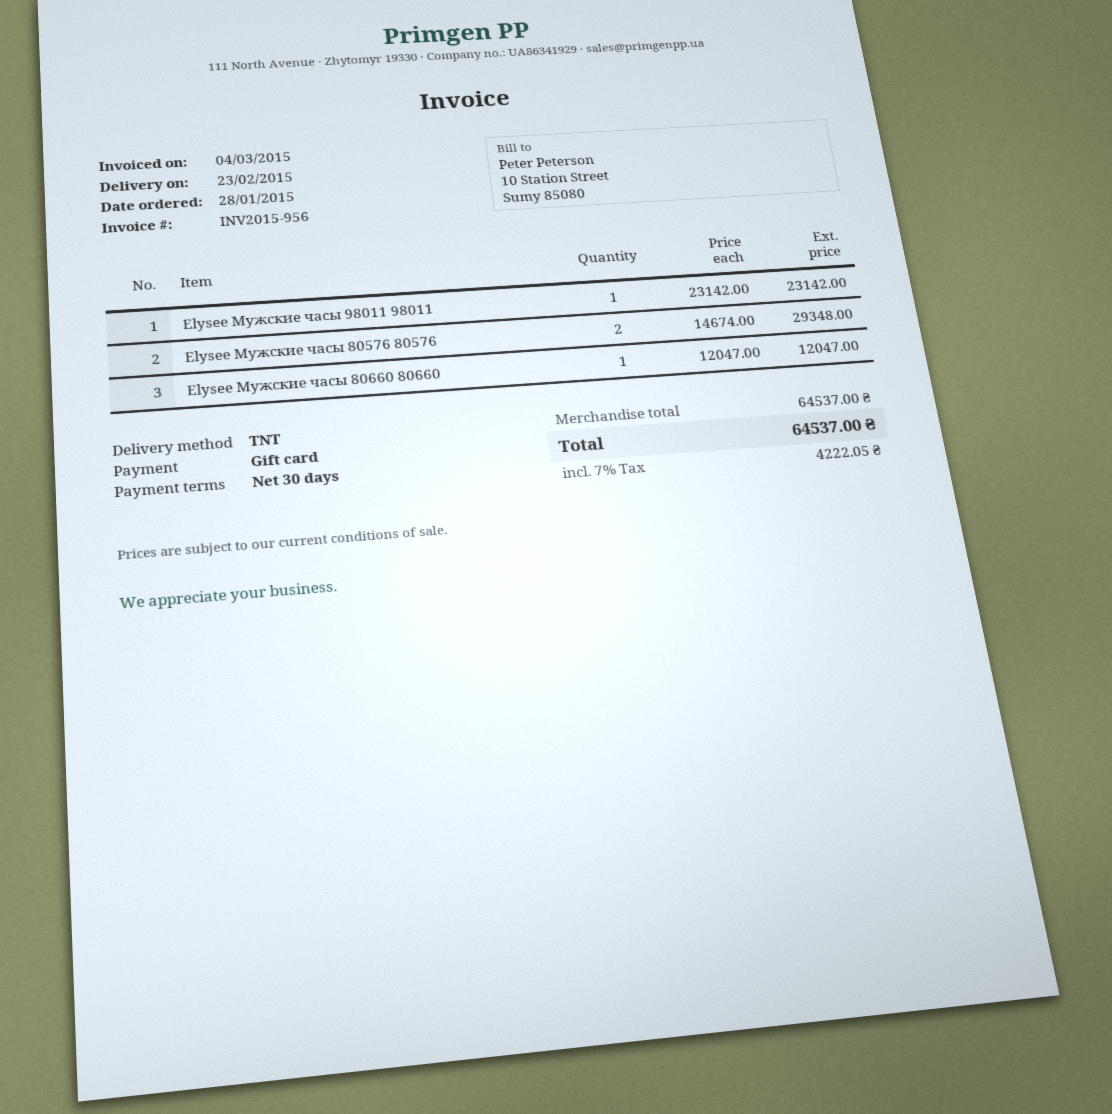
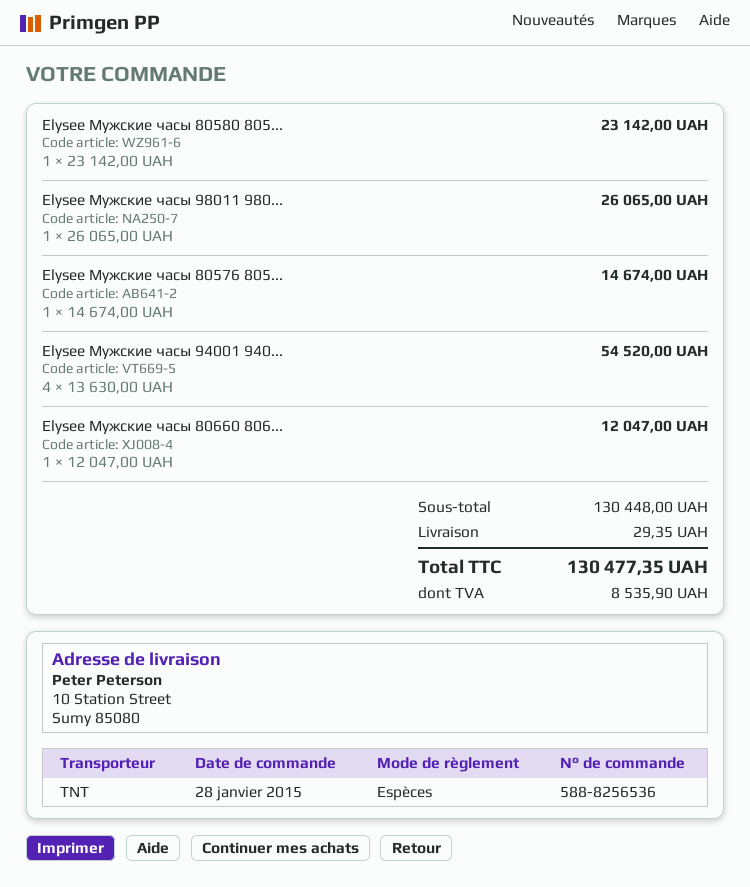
payment method: gift card -> cash
Elysee Мужские часы 98011 98011: 1 x 23142.00 = 23142.00 -> 1 x 26065.00 = 26065.00
Elysee Мужские часы 80576 80576: 2 x 14674.00 = 29348.00 -> 1 x 14674.00 = 14674.00
Elysee Мужские часы 80580 805...: none -> 1 x 23142.00 = 23142.00
Elysee Мужские часы 94001 940...: none -> 4 x 13630.00 = 54520.00
subtotal: 64537.00 -> 130448.00
shipping: none -> 29.35
tax: 4222.05 -> 8535.90
total: 64537.00 -> 130477.35

